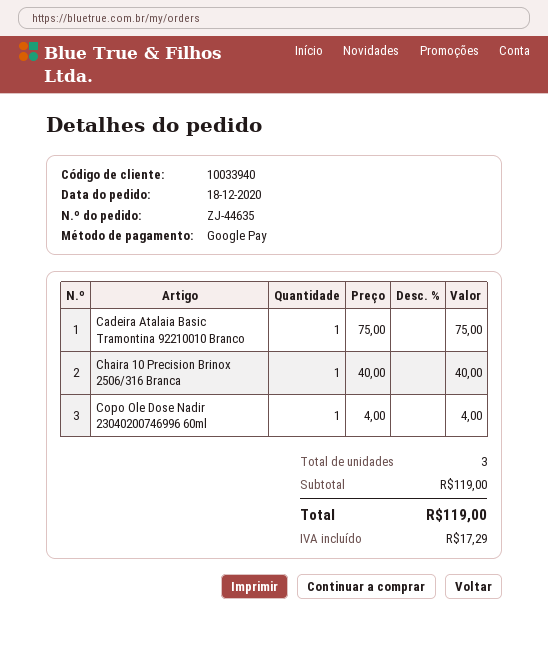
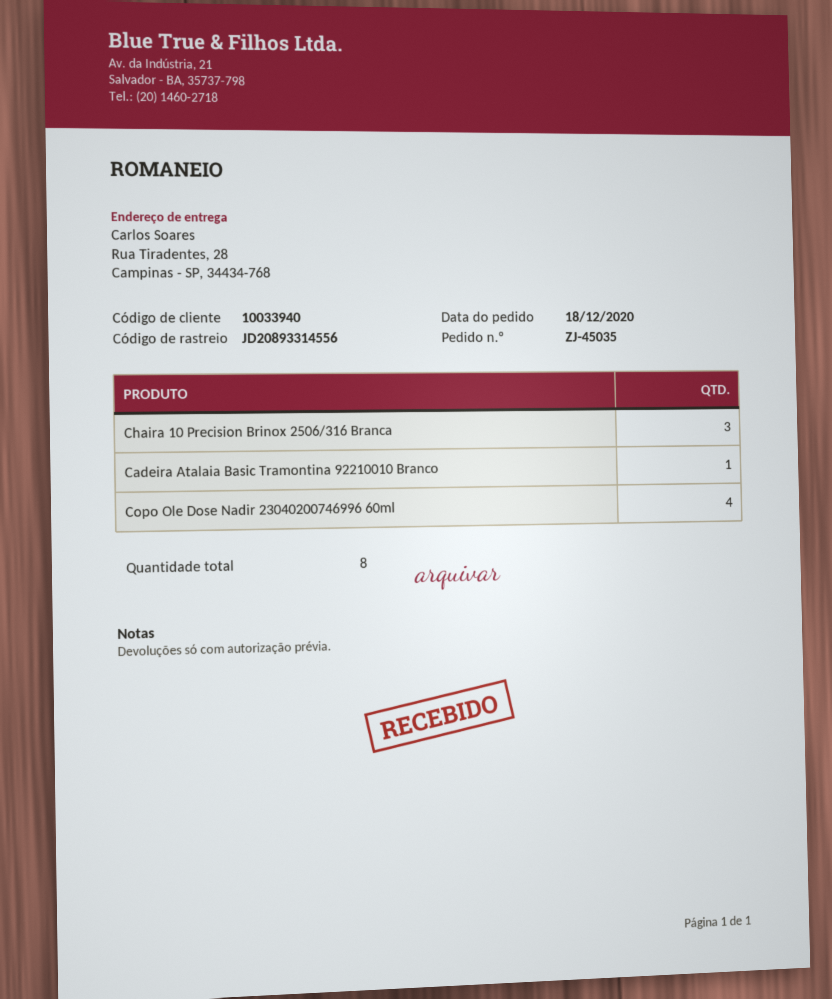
order number: ZJ-44635 -> ZJ-45035
Chaira 10 Precision Brinox 2506/316 Branca: 1 -> 3
Copo Ole Dose Nadir 23040200746996 60ml: 1 -> 4
total quantity: 3 -> 8

